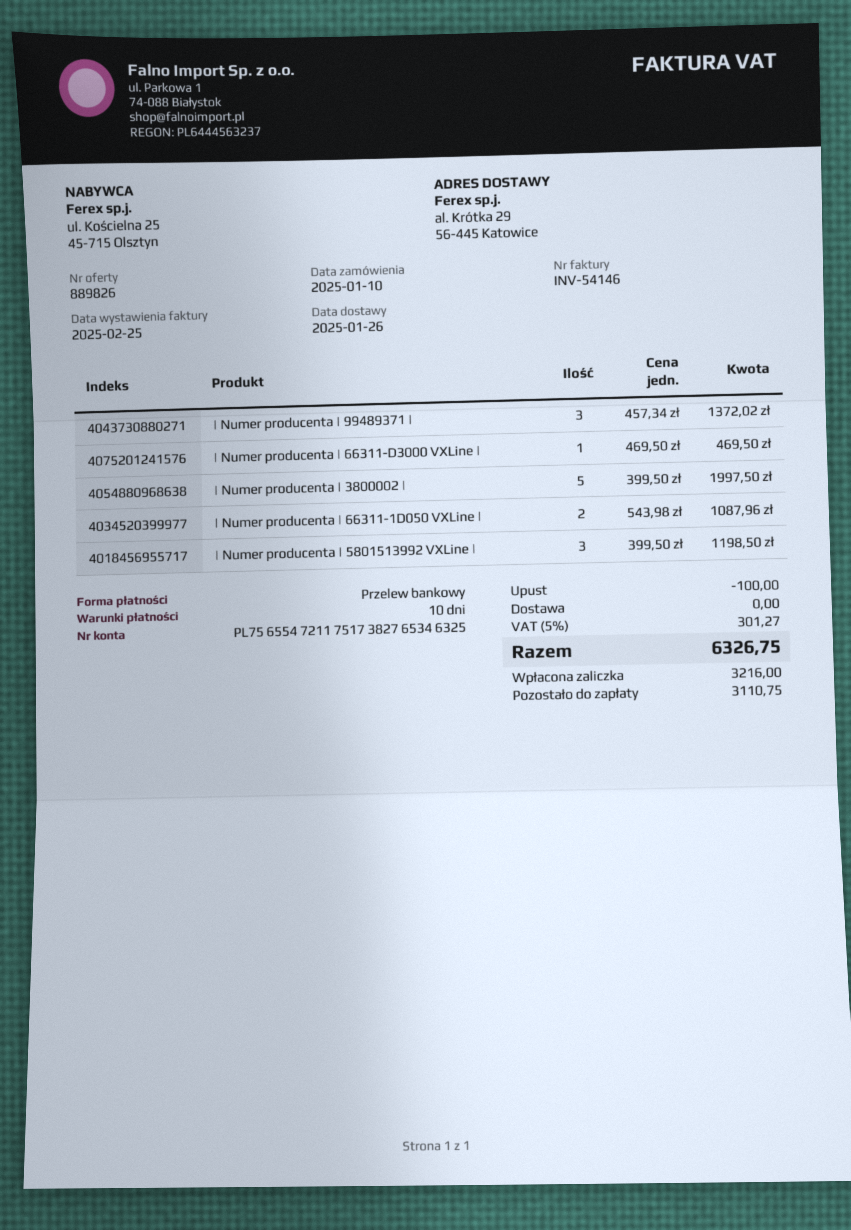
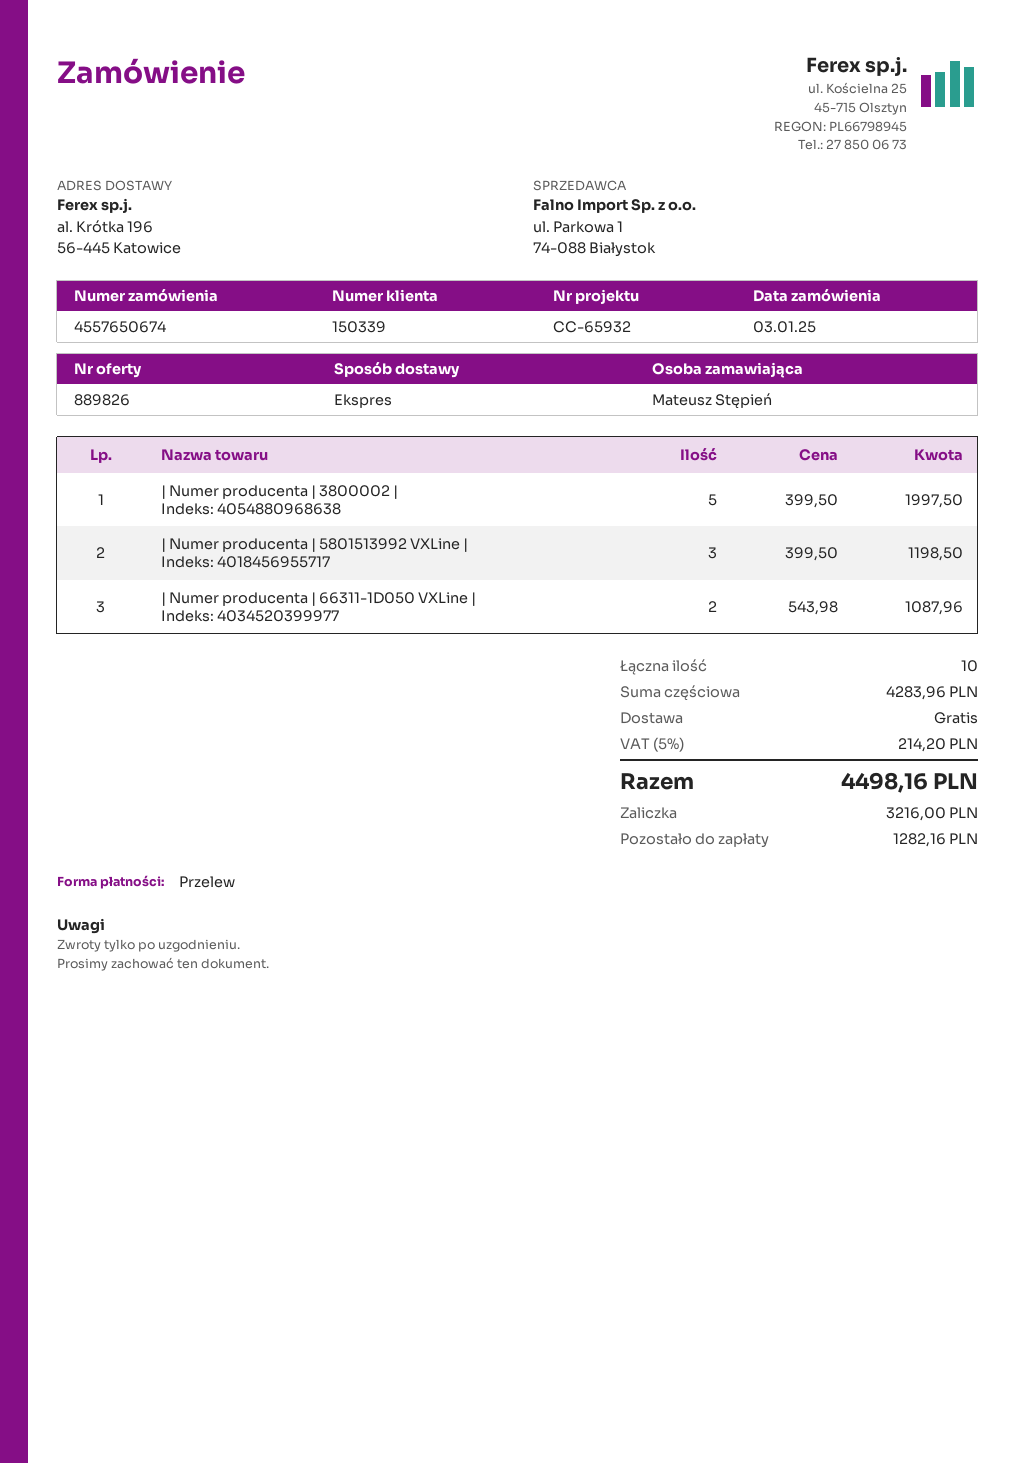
order date: 2025-01-10 -> 2025-01-03
ship to: al. Krótka 29, 56-445 Katowice -> al. Krótka 196, 56-445 Katowice
| Numer producenta | 99489371 |: 3 x 457.34 = 1372.02 -> none
| Numer producenta | 66311-D3000 VXLine |: 1 x 469.50 = 469.50 -> none
discount: 100.00 -> none
tax: 5% = 301.27 -> 5% = 214.20
total: 6326.75 -> 4498.16
balance: 3110.75 -> 1282.16

